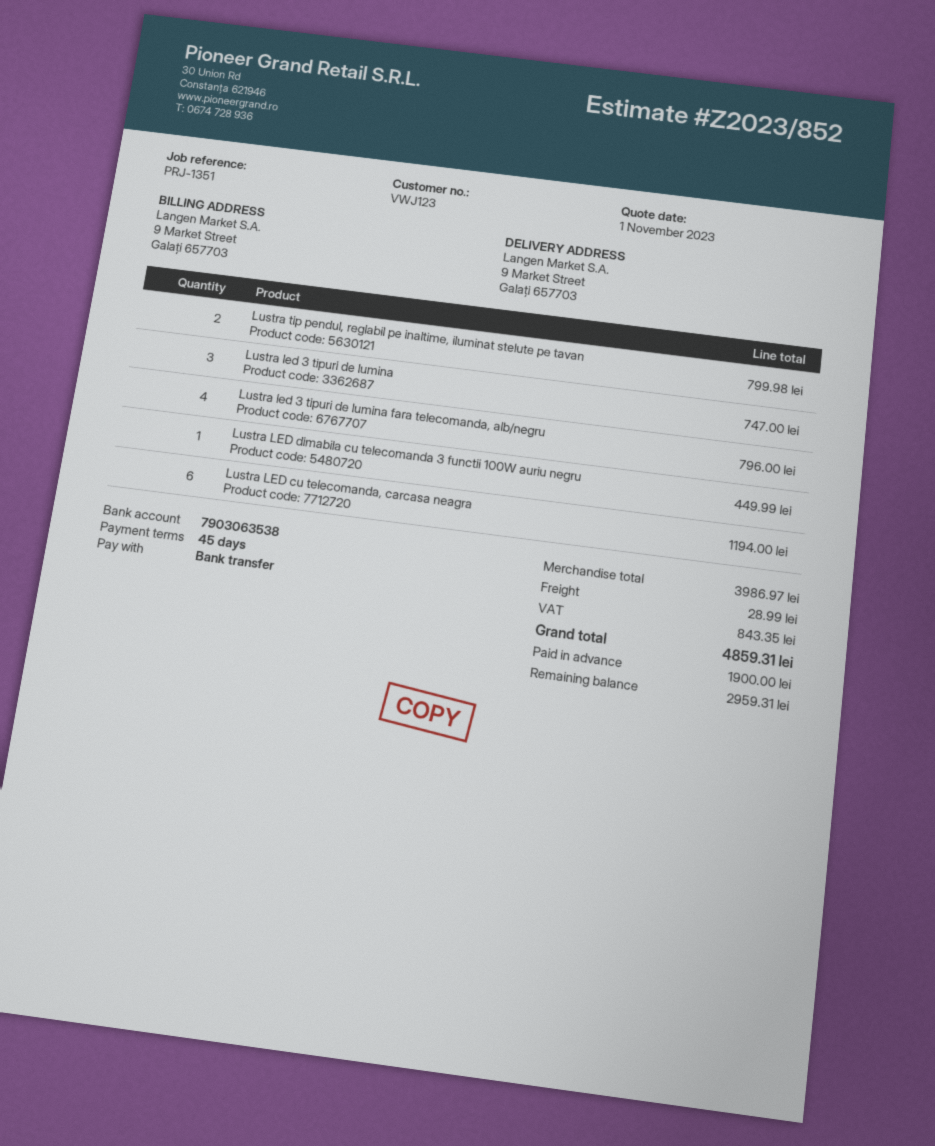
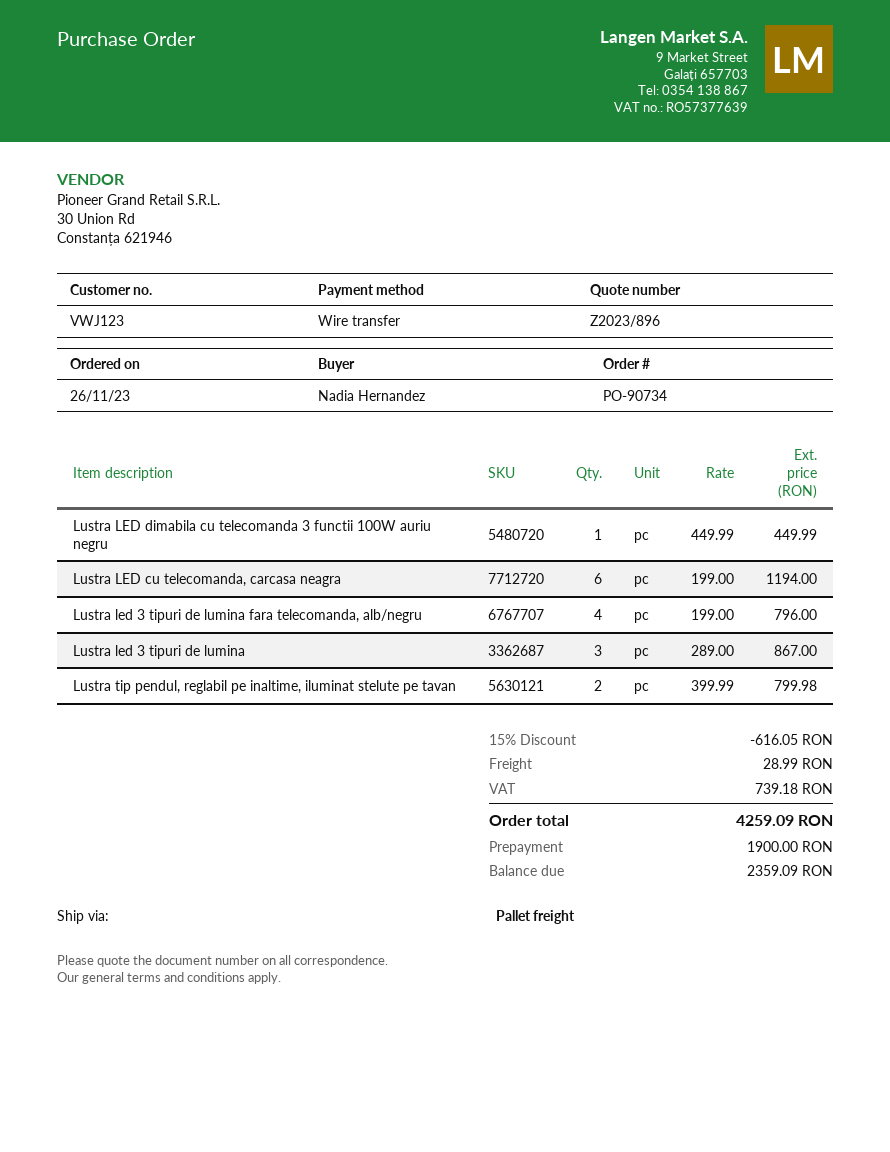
quote number: Z2023/852 -> Z2023/896
Lustra led 3 tipuri de lumina: 3 for 747.00 -> 3 for 867.00
discount: none -> 15% = 616.05
tax: 843.35 -> 739.18
total: 4859.31 -> 4259.09
balance: 2959.31 -> 2359.09

